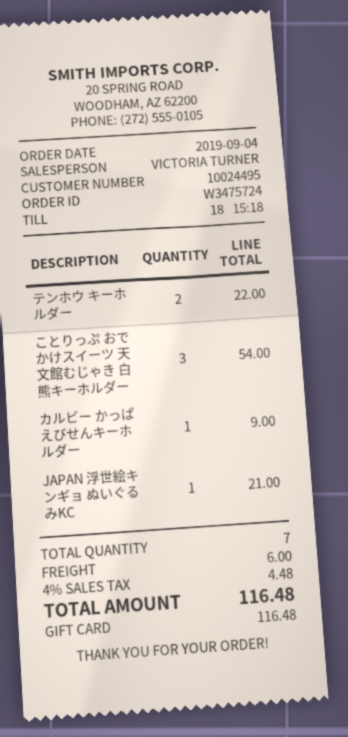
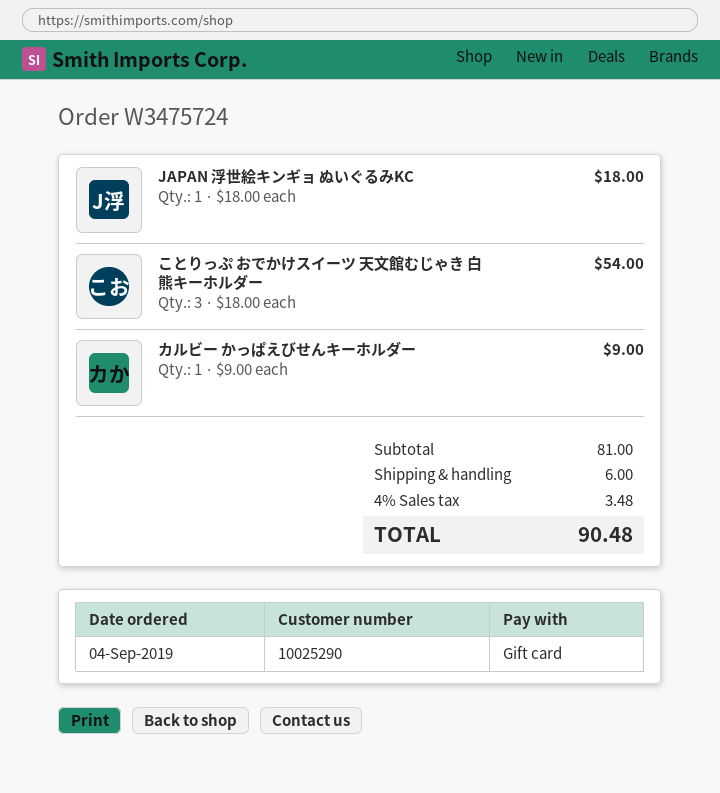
customer number: 10024495 -> 10025290
テンホウ キーホルダー: 2 for 22.00 -> none
JAPAN 浮世絵キンギョ ぬいぐるみKC: 1 for 21.00 -> 1 for 18.00
tax: 4% = 4.48 -> 4% = 3.48
total: 116.48 -> 90.48

